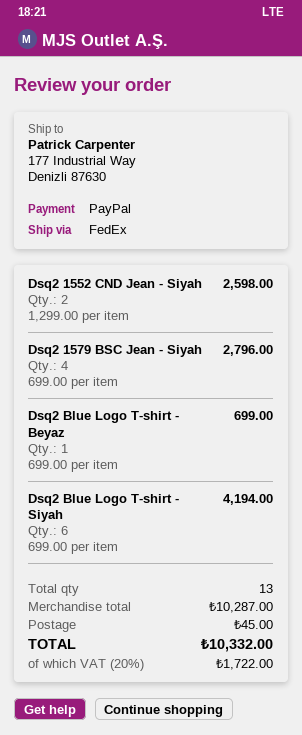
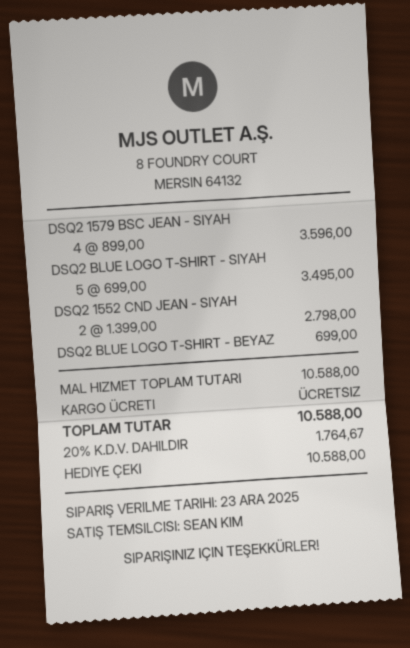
payment method: PayPal -> gift card
Dsq2 1552 CND Jean - Siyah: 2 x 1299.00 = 2598.00 -> 2 x 1399.00 = 2798.00
Dsq2 1579 BSC Jean - Siyah: 4 x 699.00 = 2796.00 -> 4 x 899.00 = 3596.00
Dsq2 Blue Logo T-shirt - Siyah: 6 x 699.00 = 4194.00 -> 5 x 699.00 = 3495.00
subtotal: 10287.00 -> 10588.00
shipping: 45.00 -> 0.00
tax: 20% = 1722.00 -> 20% = 1764.67
total: 10332.00 -> 10588.00

